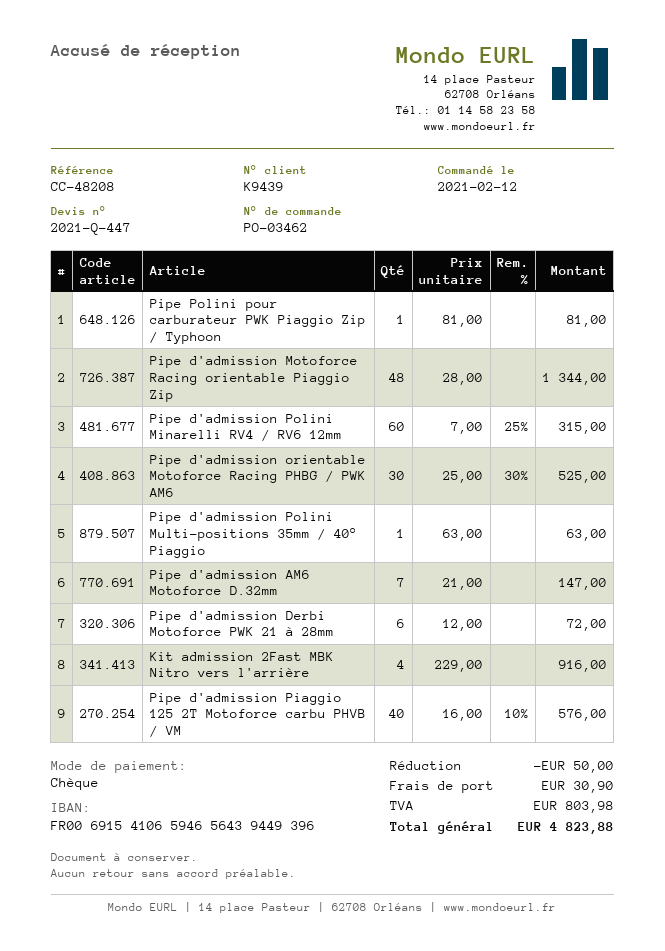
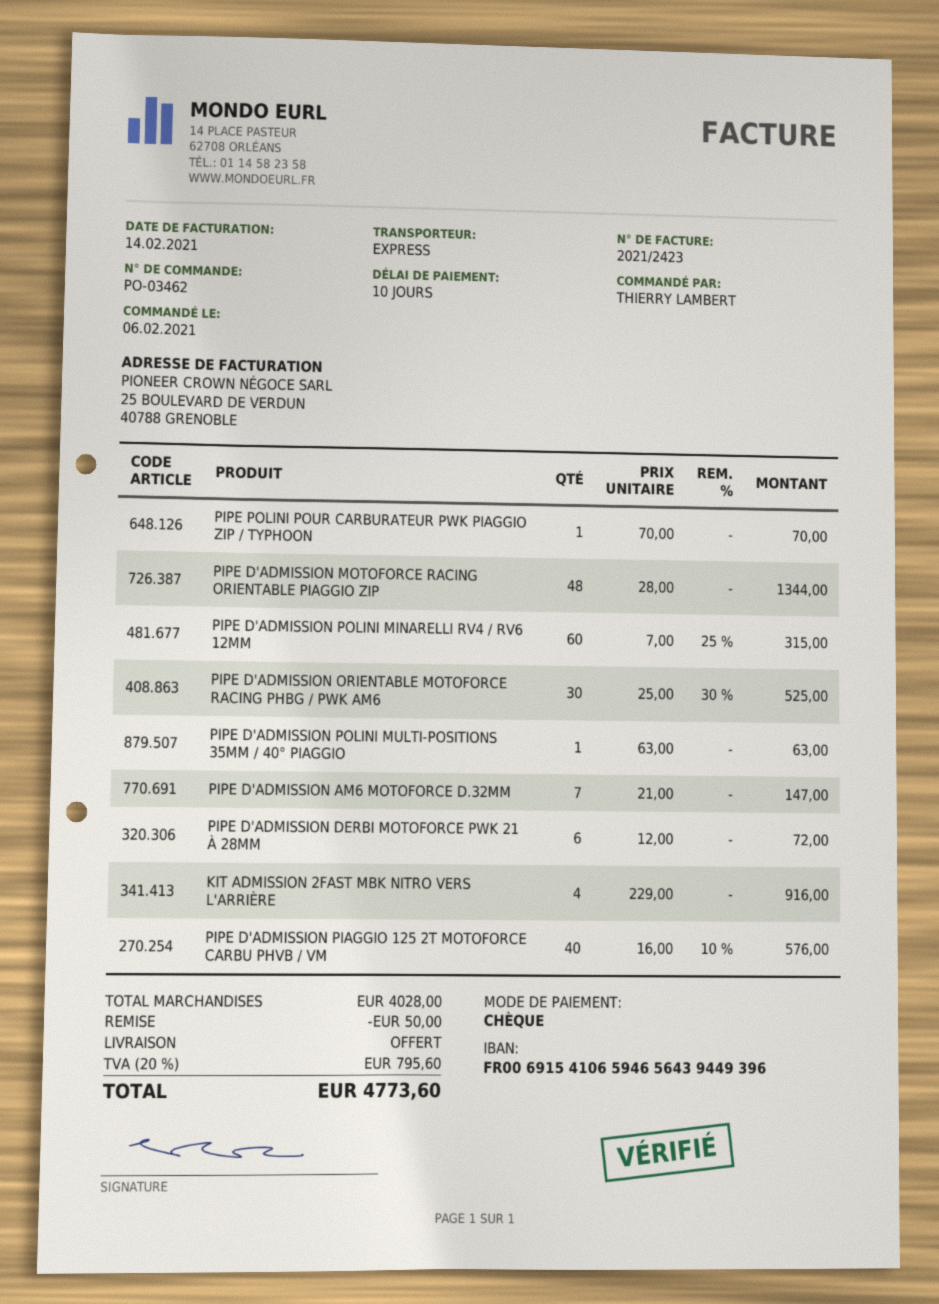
order date: 2021-02-12 -> 2021-02-06
Pipe Polini pour carburateur PWK Piaggio Zip / Typhoon: 1 x 81.00 = 81.00 -> 1 x 70.00 = 70.00
shipping: 30.90 -> 0.00
tax: 803.98 -> 795.60
total: 4823.88 -> 4773.60

